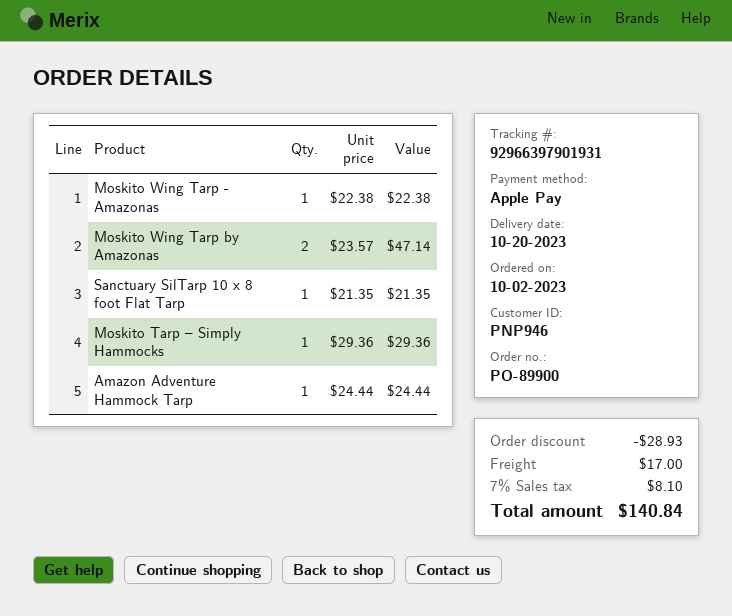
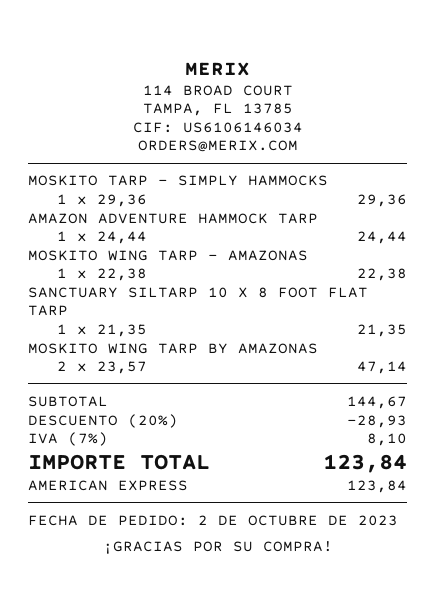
payment method: Apple Pay -> American Express
shipping: 17.00 -> none
total: 140.84 -> 123.84

